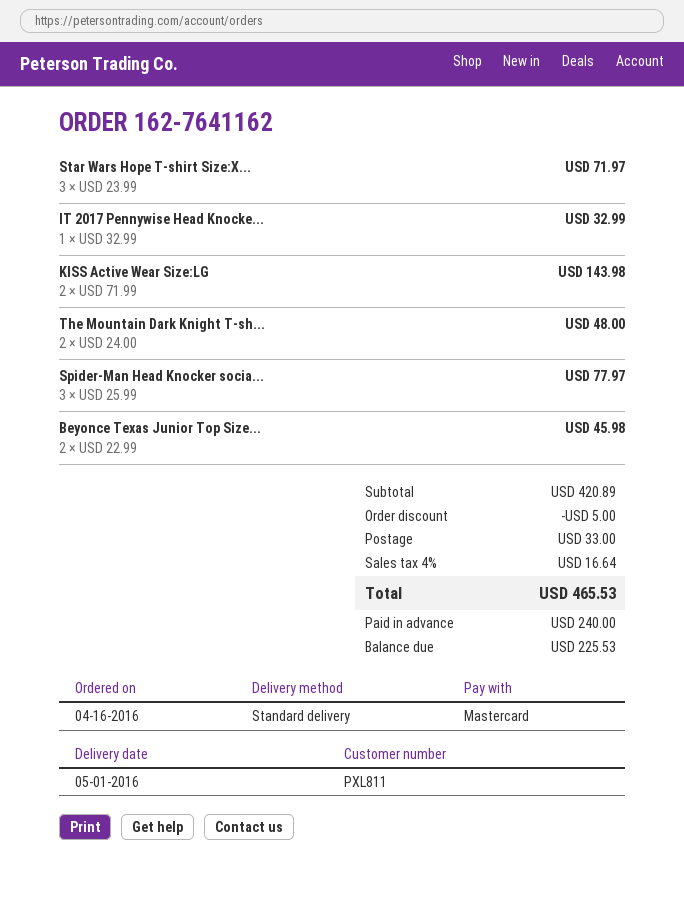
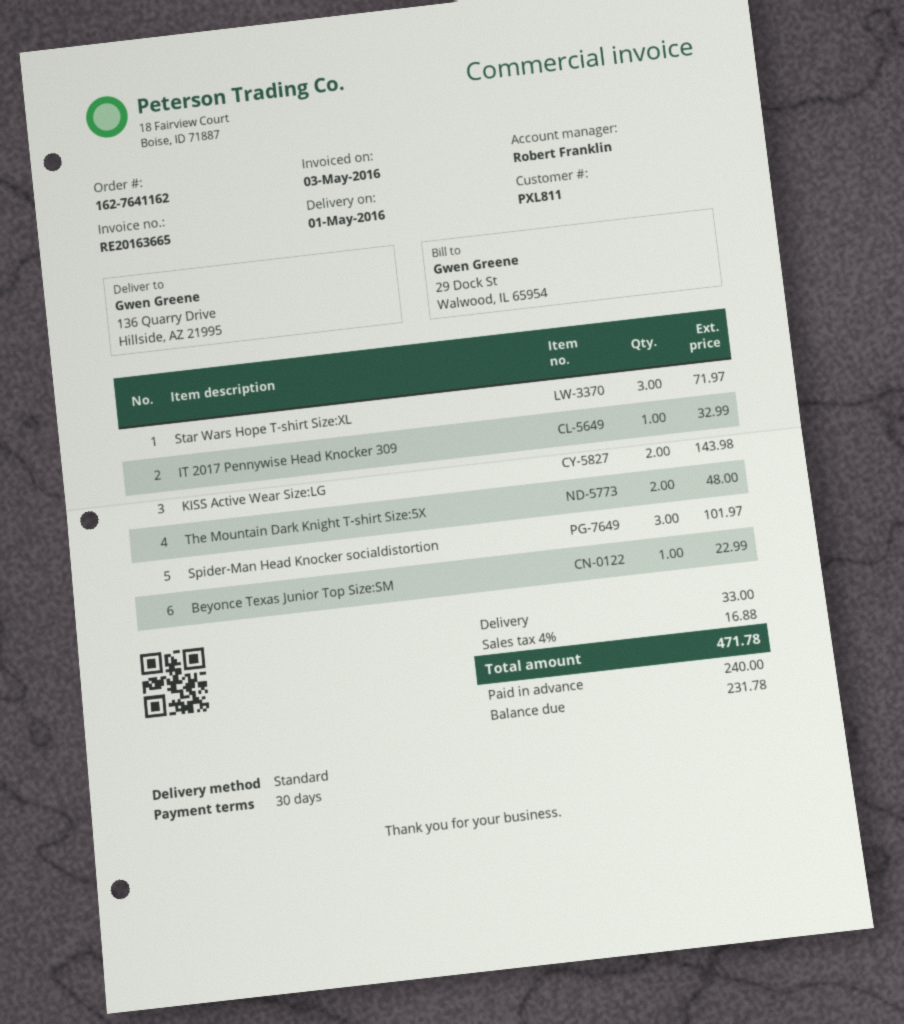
Spider-Man Head Knocker socia...: 3 for 77.97 -> 3 for 101.97
Beyonce Texas Junior Top Size...: 2 for 45.98 -> 1 for 22.99
discount: 5.00 -> none
tax: 4% = 16.64 -> 4% = 16.88
total: 465.53 -> 471.78
balance: 225.53 -> 231.78

